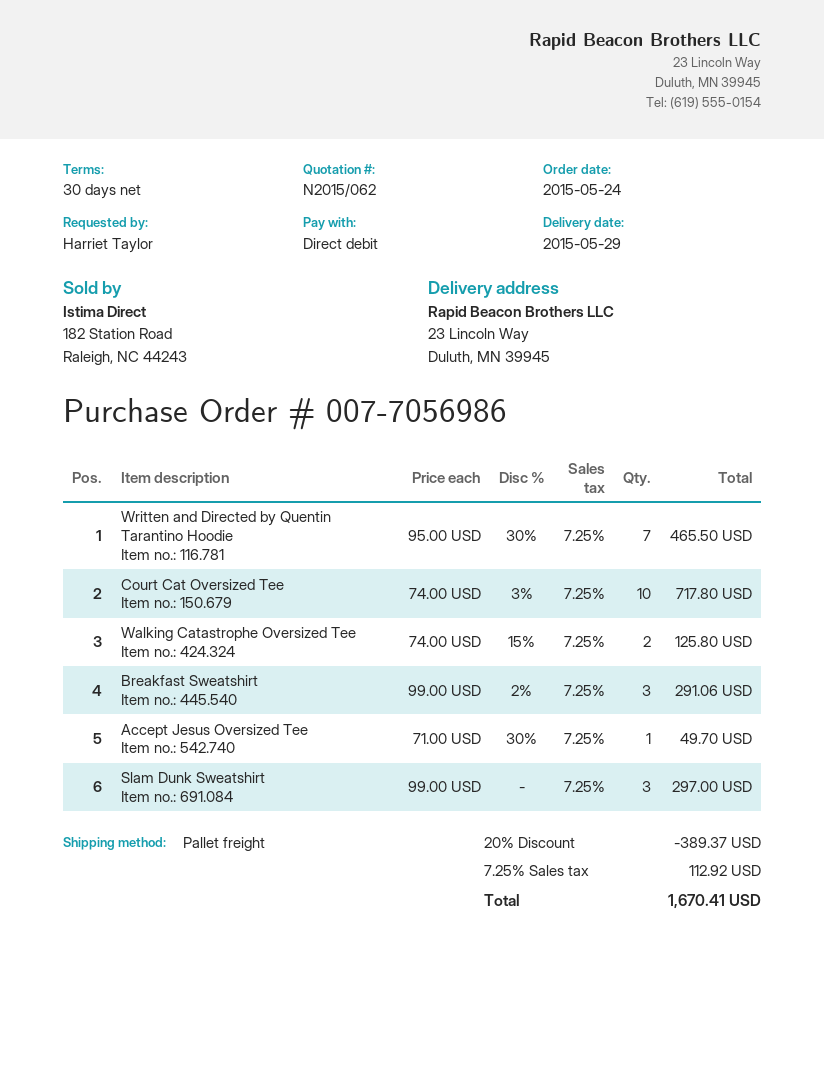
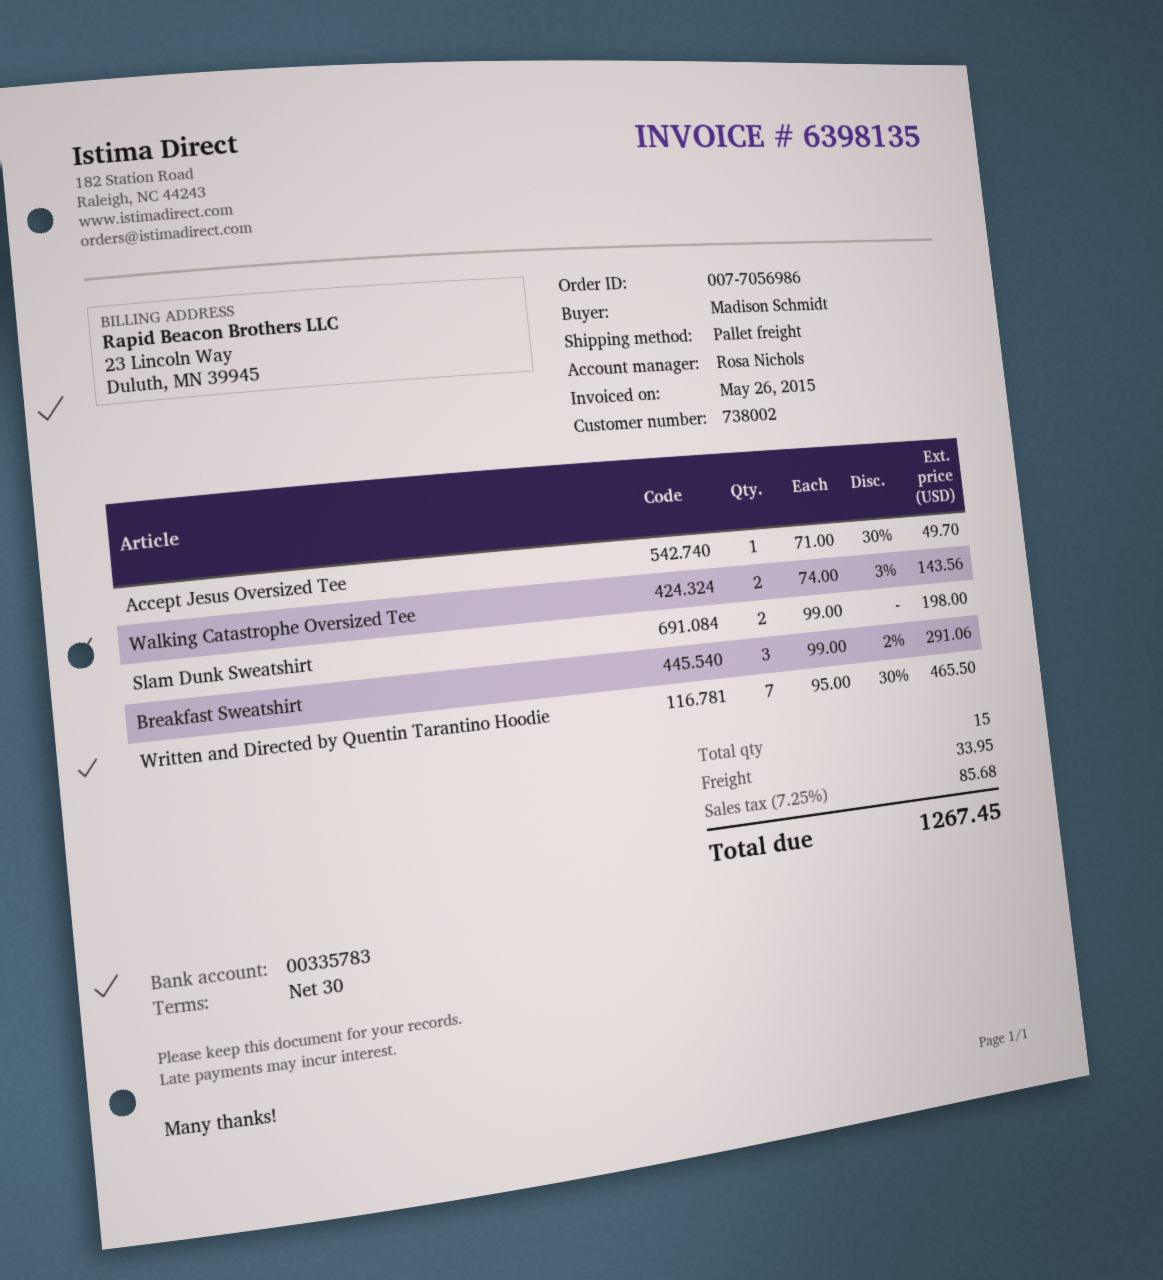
ordered by: Harriet Taylor -> Madison Schmidt
Court Cat Oversized Tee: 10 x 74.00 - 3% = 717.80 -> none
Walking Catastrophe Oversized Tee: 2 x 74.00 - 15% = 125.80 -> 2 x 74.00 - 3% = 143.56
Slam Dunk Sweatshirt: 3 x 99.00 = 297.00 -> 2 x 99.00 = 198.00
discount: 20% = 389.37 -> none
shipping: none -> 33.95
tax: 7.25% = 112.92 -> 7.25% = 85.68
total: 1670.41 -> 1267.45

